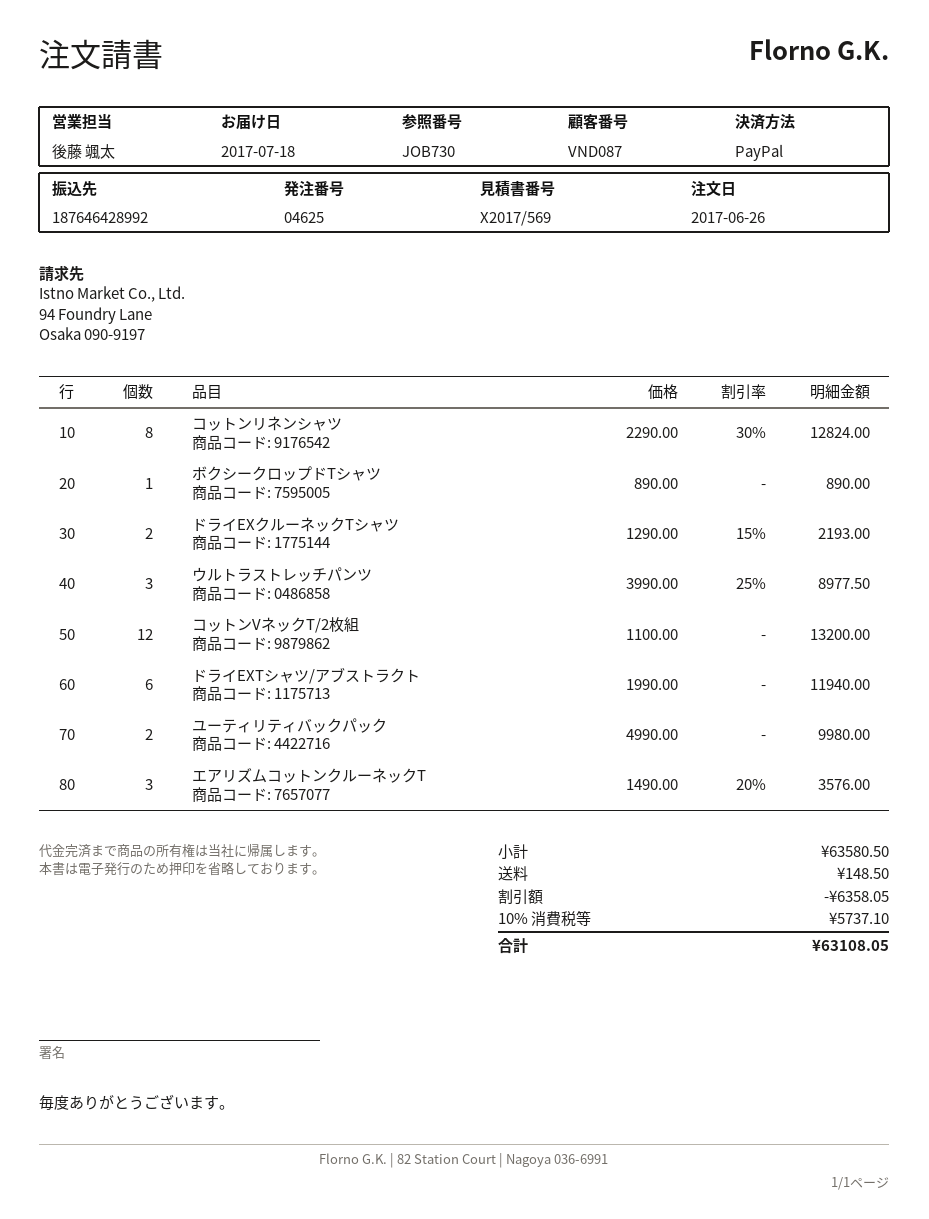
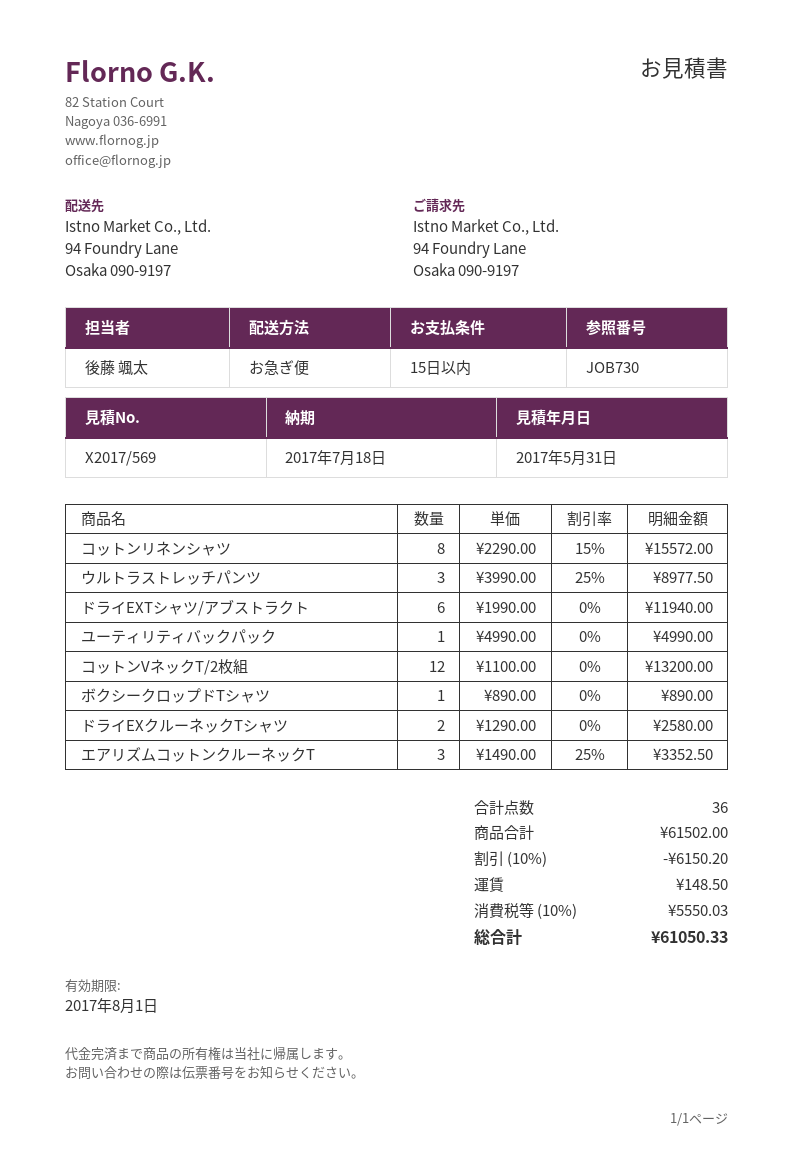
コットンリネンシャツ: 8 x 2290.00 - 30% = 12824.00 -> 8 x 2290.00 - 15% = 15572.00
ドライEXクルーネックTシャツ: 2 x 1290.00 - 15% = 2193.00 -> 2 x 1290.00 = 2580.00
ユーティリティバックパック: 2 x 4990.00 = 9980.00 -> 1 x 4990.00 = 4990.00
エアリズムコットンクルーネックT: 3 x 1490.00 - 20% = 3576.00 -> 3 x 1490.00 - 25% = 3352.50
subtotal: 63580.50 -> 61502.00
discount: 6358.05 -> 6150.20
tax: 10% = 5737.10 -> 10% = 5550.03
total: 63108.05 -> 61050.33

